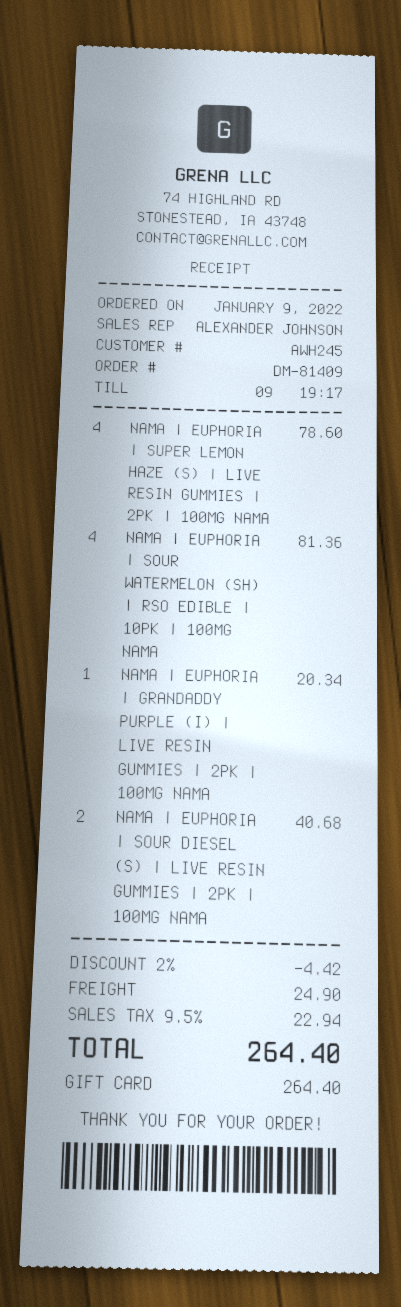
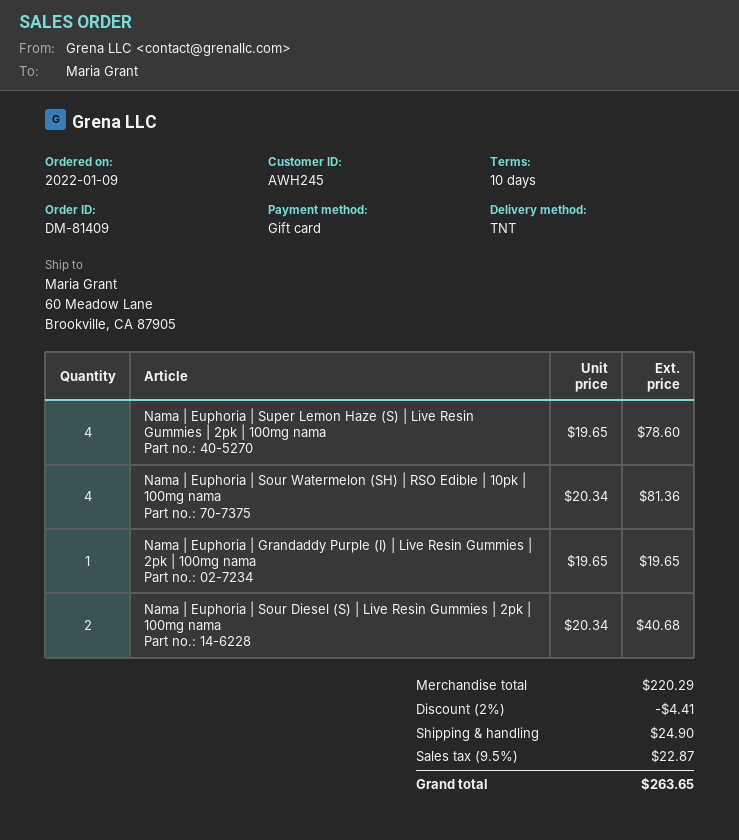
NAMA | EUPHORIA | GRANDADDY PURPLE (I) | LIVE RESIN GUMMIES | 2PK | 100MG NAMA: 1 for 20.34 -> 1 for 19.65
discount: 2% = 4.42 -> 2% = 4.41
tax: 9.5% = 22.94 -> 9.5% = 22.87
total: 264.40 -> 263.65

